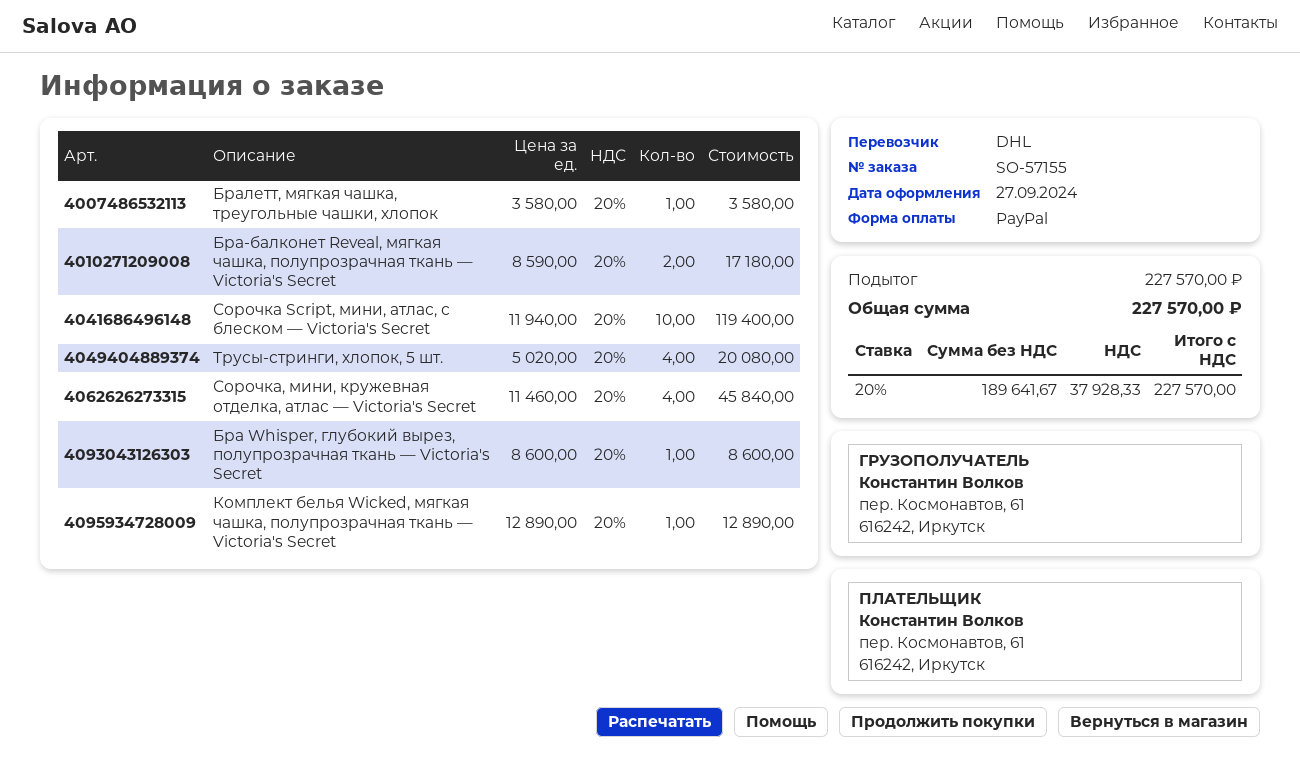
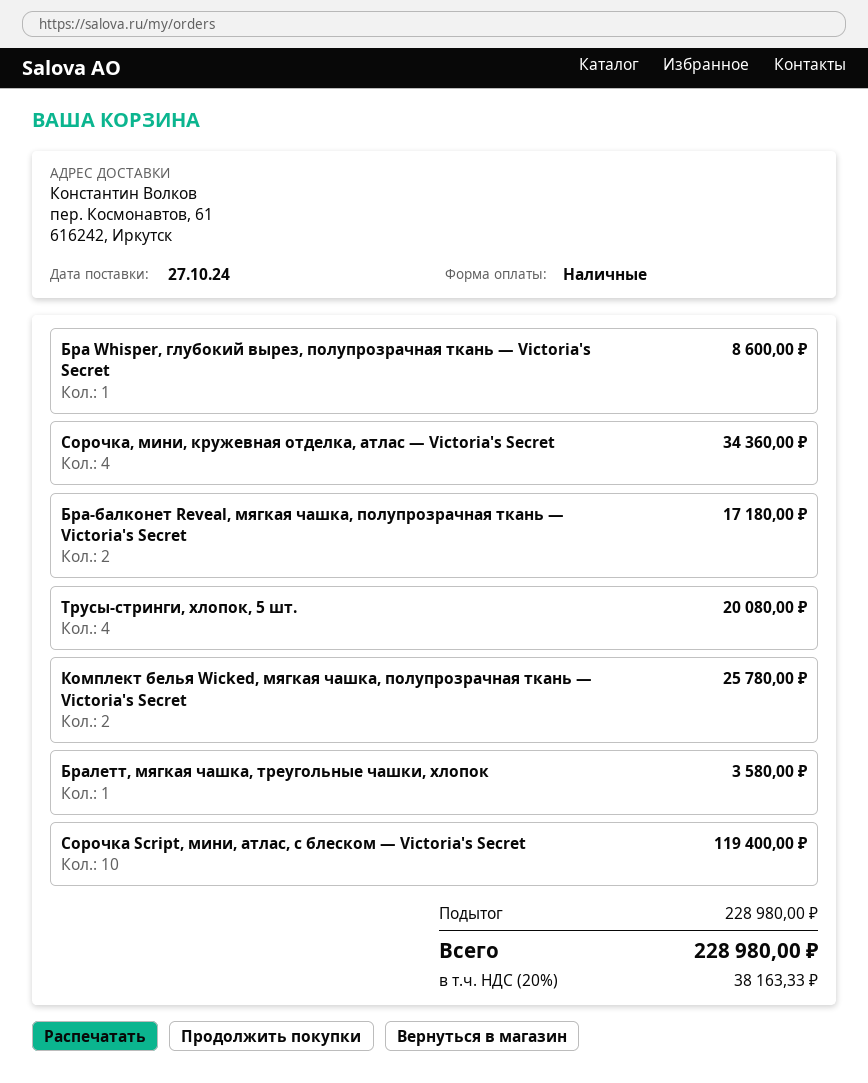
payment method: PayPal -> cash
Сорочка, мини, кружевная отделка, атлас — Victoria's Secret: 4 for 45840.00 -> 4 for 34360.00
Комплект белья Wicked, мягкая чашка, полупрозрачная ткань — Victoria's Secret: 1 for 12890.00 -> 2 for 25780.00
subtotal: 227570.00 -> 228980.00
tax: 20% = 37928.33 -> 20% = 38163.33
total: 227570.00 -> 228980.00

